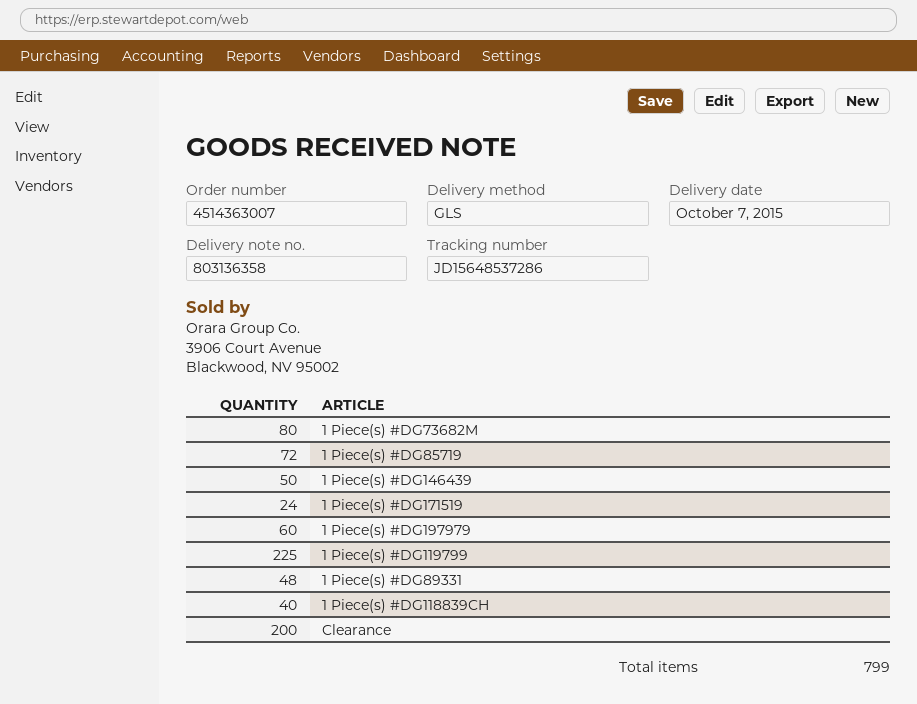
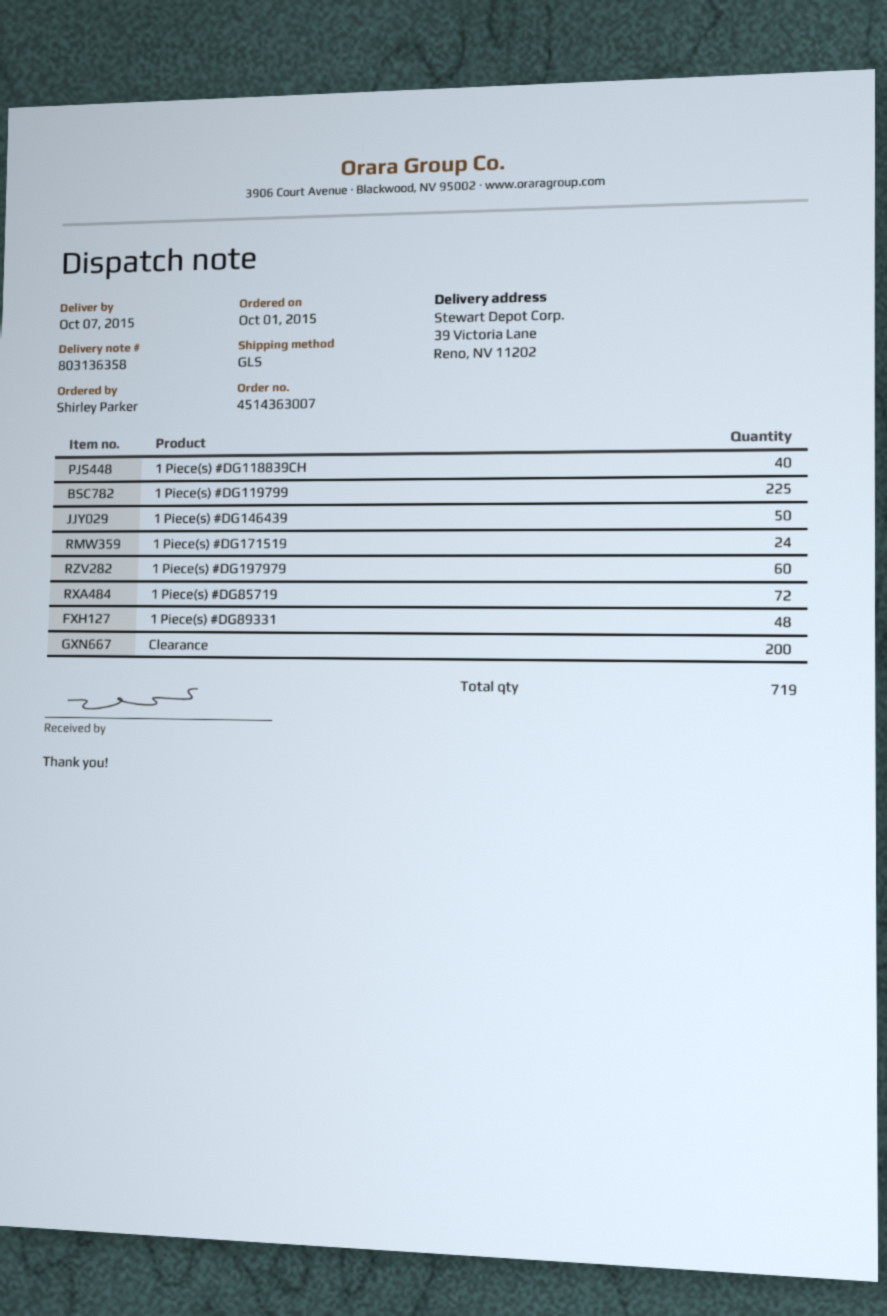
1 Piece(s) #DG73682M: 80 -> none
total quantity: 799 -> 719

